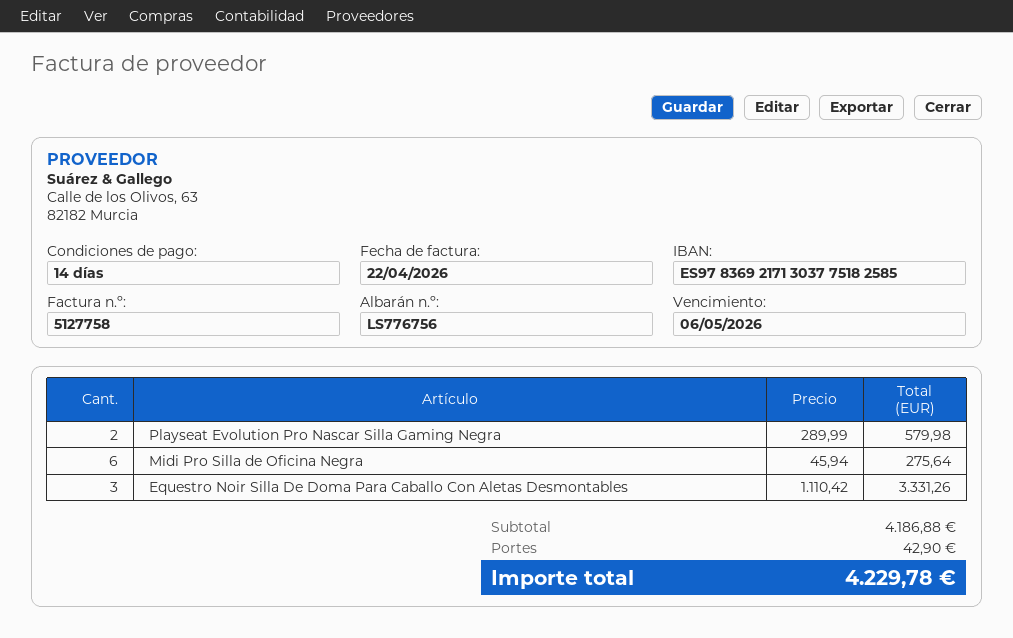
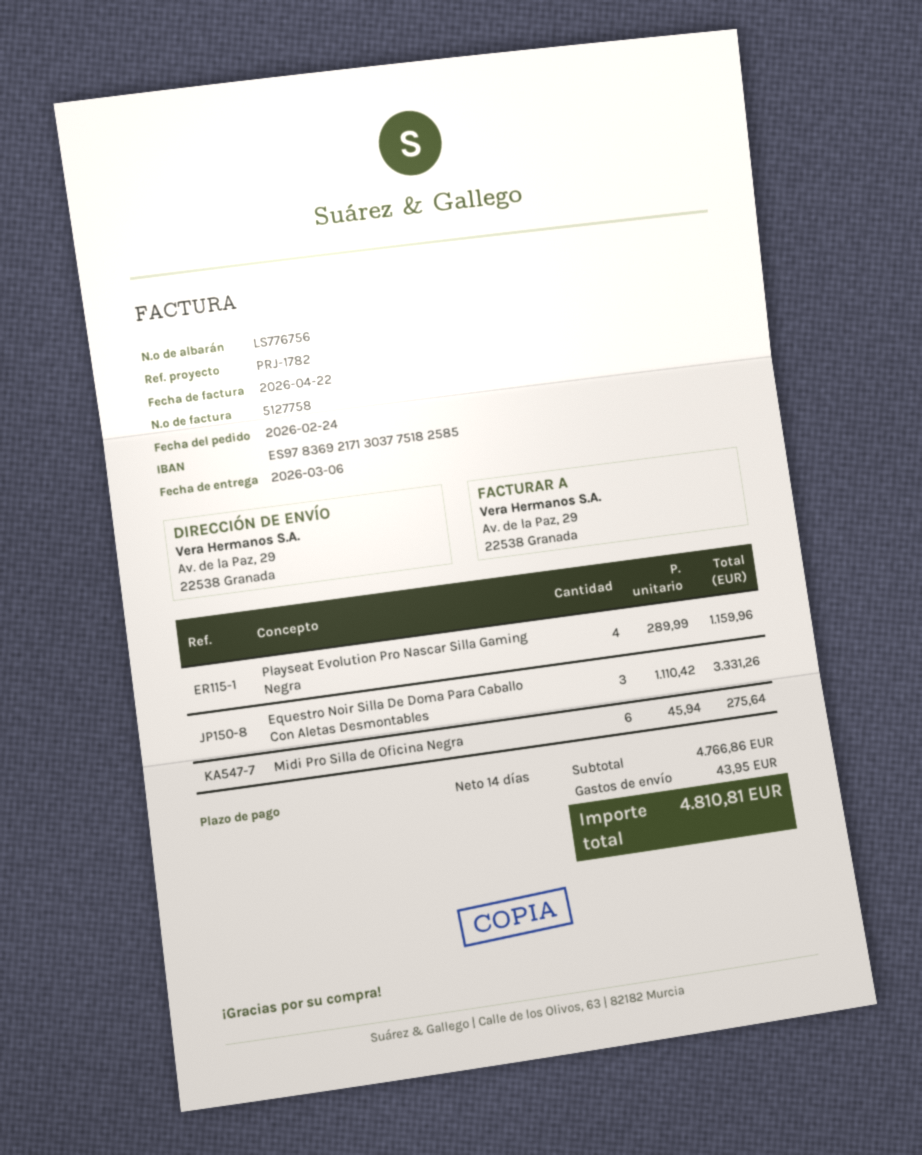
Playseat Evolution Pro Nascar Silla Gaming Negra: 2 x 289.99 = 579.98 -> 4 x 289.99 = 1159.96
subtotal: 4186.88 -> 4766.86
shipping: 42.90 -> 43.95
total: 4229.78 -> 4810.81

